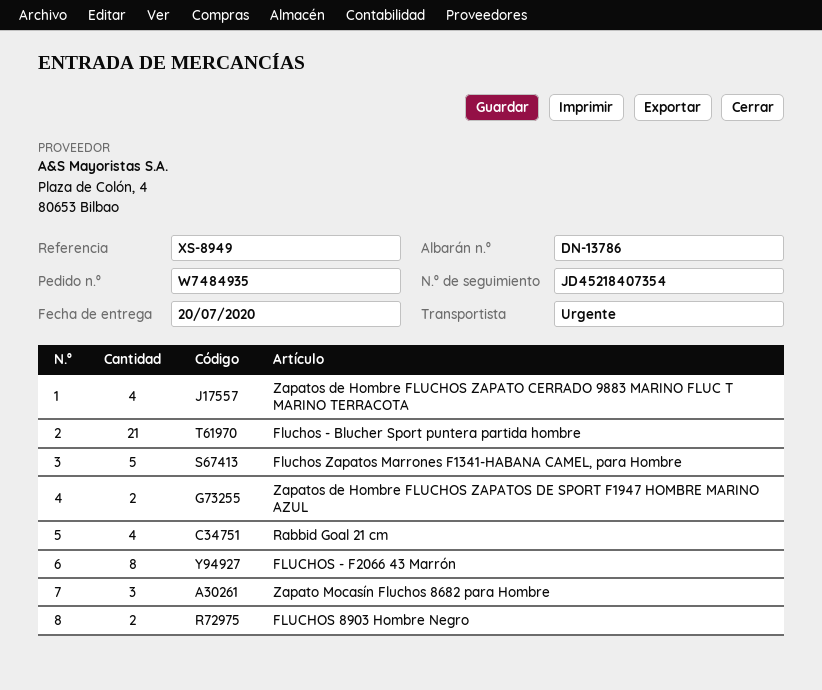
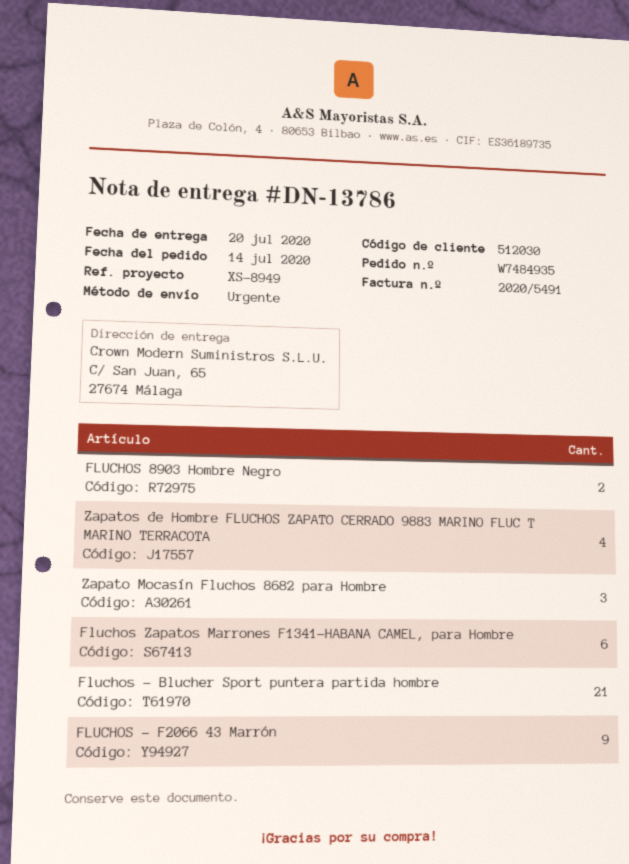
Fluchos Zapatos Marrones F1341-HABANA CAMEL, para Hombre: 5 -> 6
Zapatos de Hombre FLUCHOS ZAPATOS DE SPORT F1947 HOMBRE MARINO AZUL: 2 -> none
Rabbid Goal 21 cm: 4 -> none
FLUCHOS - F2066 43 Marrón: 8 -> 9

